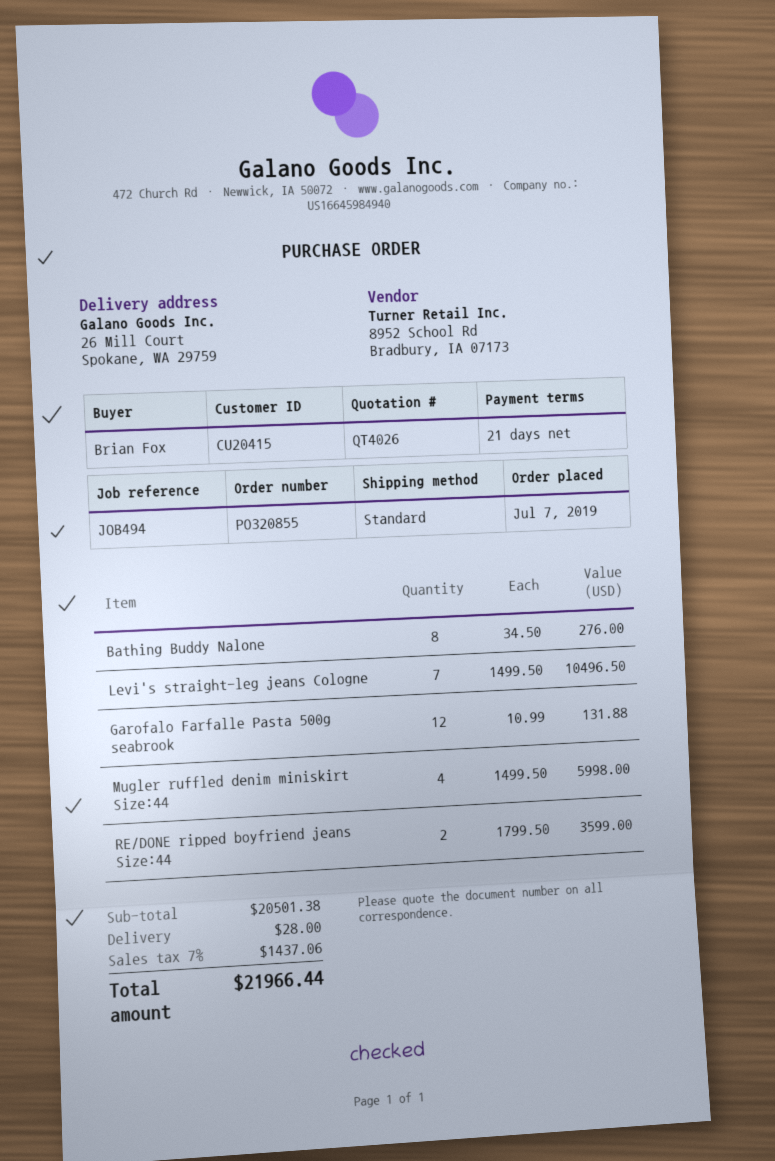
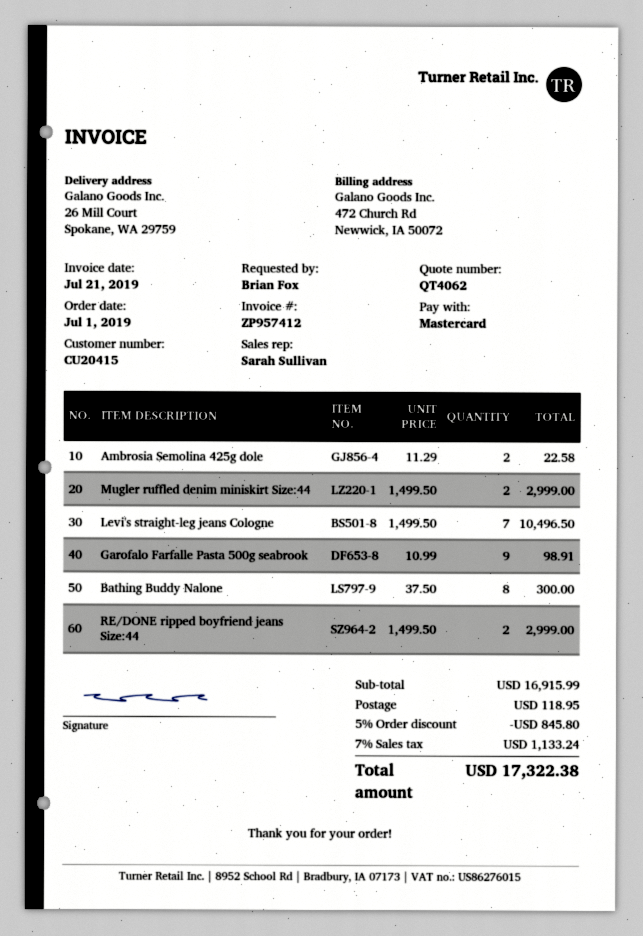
quote number: QT4026 -> QT4062
order date: 2019-07-07 -> 2019-07-01
Bathing Buddy Nalone: 8 x 34.50 = 276.00 -> 8 x 37.50 = 300.00
Garofalo Farfalle Pasta 500g seabrook: 12 x 10.99 = 131.88 -> 9 x 10.99 = 98.91
Mugler ruffled denim miniskirt Size:44: 4 x 1499.50 = 5998.00 -> 2 x 1499.50 = 2999.00
RE/DONE ripped boyfriend jeans Size:44: 2 x 1799.50 = 3599.00 -> 2 x 1499.50 = 2999.00
Ambrosia Semolina 425g dole: none -> 2 x 11.29 = 22.58
subtotal: 20501.38 -> 16915.99
discount: none -> 5% = 845.80
shipping: 28.00 -> 118.95
tax: 7% = 1437.06 -> 7% = 1133.24
total: 21966.44 -> 17322.38

